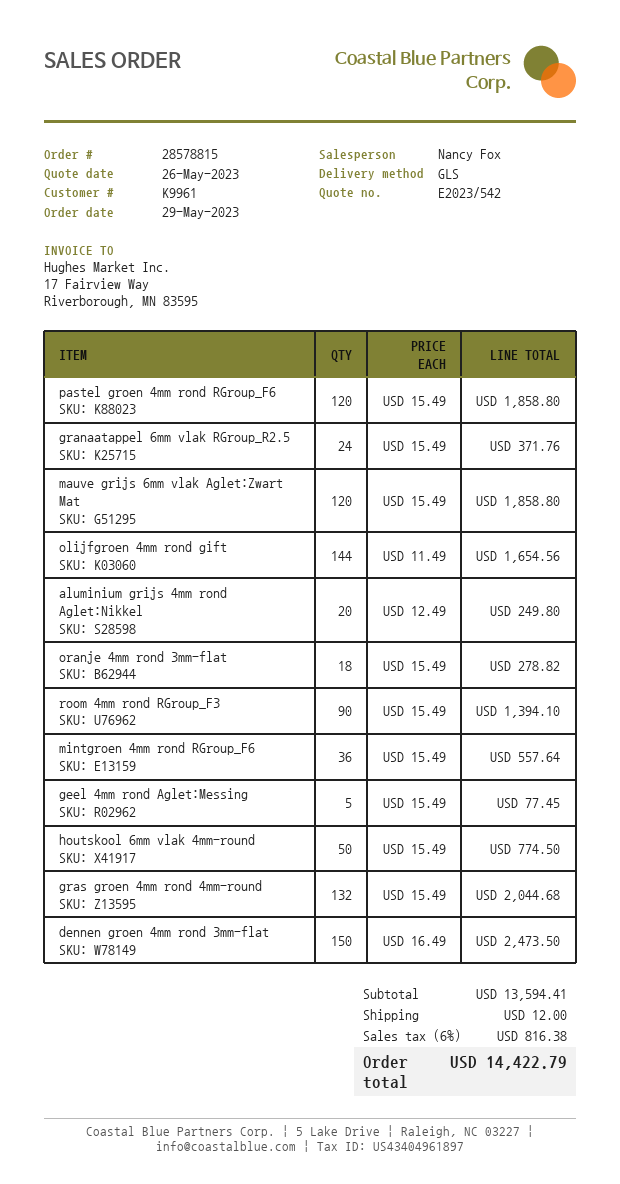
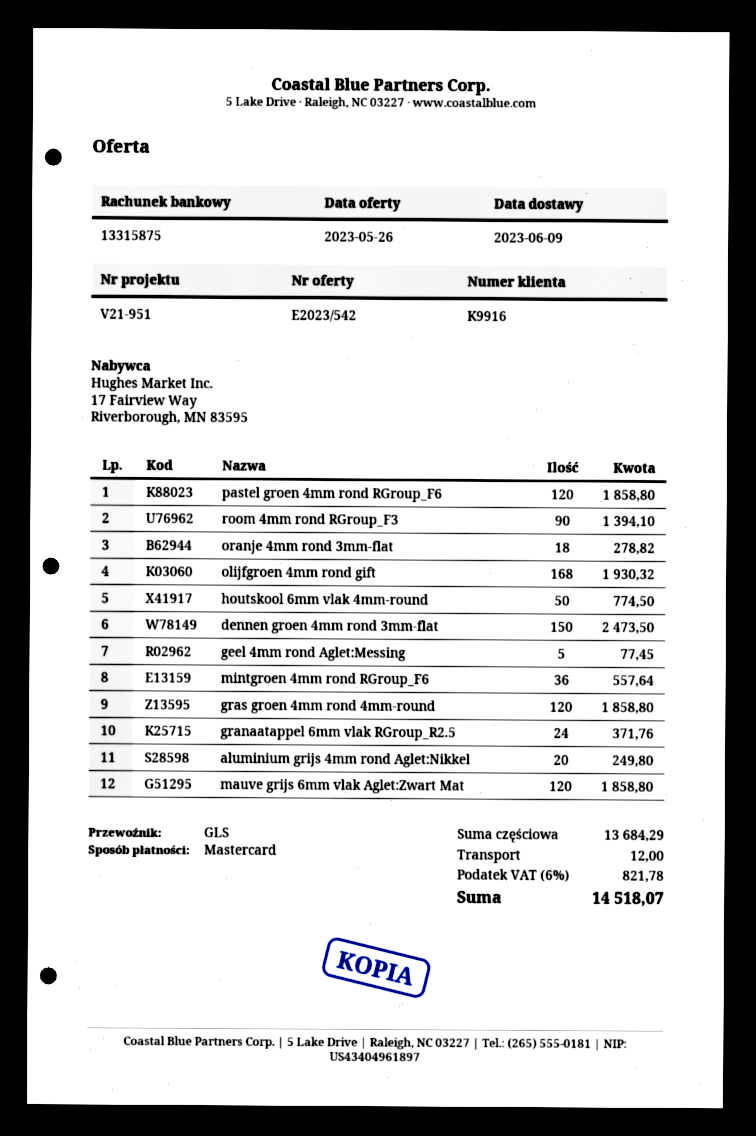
customer number: K9961 -> K9916
olijfgroen 4mm rond gift: 144 for 1654.56 -> 168 for 1930.32
gras groen 4mm rond 4mm-round: 132 for 2044.68 -> 120 for 1858.80
subtotal: 13594.41 -> 13684.29
tax: 6% = 816.38 -> 6% = 821.78
total: 14422.79 -> 14518.07

